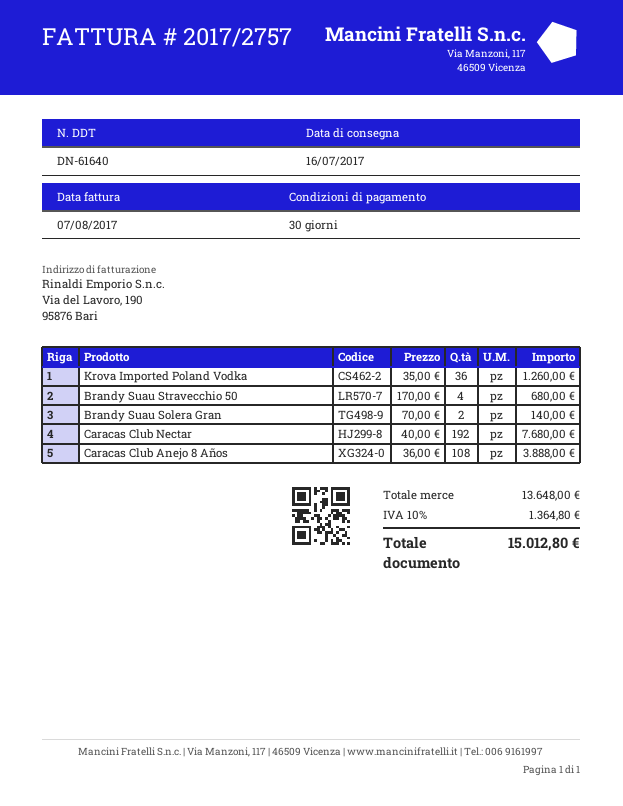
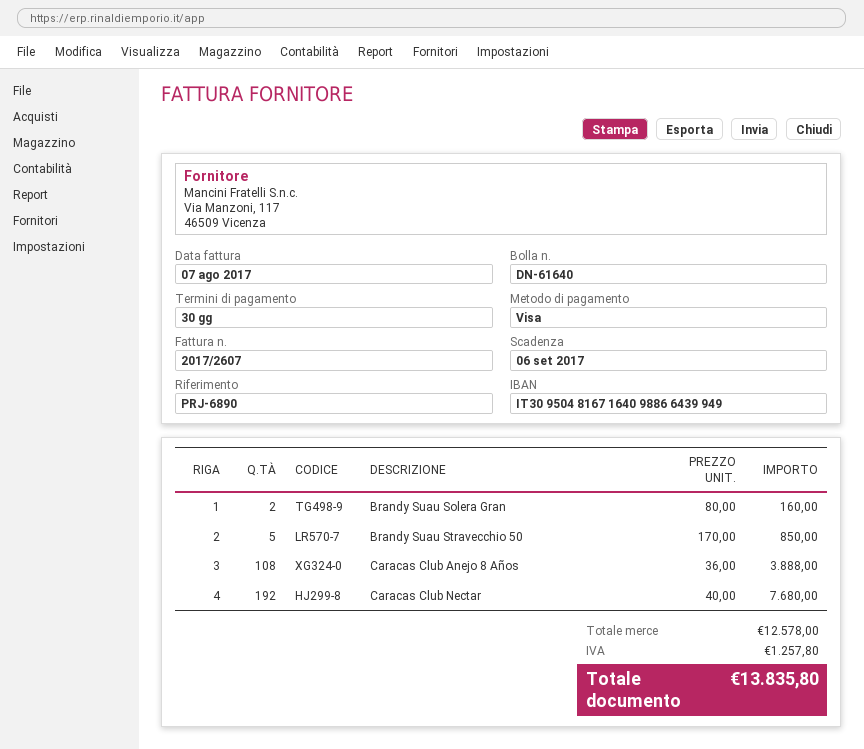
invoice number: 2017/2757 -> 2017/2607
Krova Imported Poland Vodka: 36 x 35.00 = 1260.00 -> none
Brandy Suau Stravecchio 50: 4 x 170.00 = 680.00 -> 5 x 170.00 = 850.00
Brandy Suau Solera Gran: 2 x 70.00 = 140.00 -> 2 x 80.00 = 160.00
subtotal: 13648.00 -> 12578.00
tax: 1364.80 -> 1257.80
total: 15012.80 -> 13835.80

